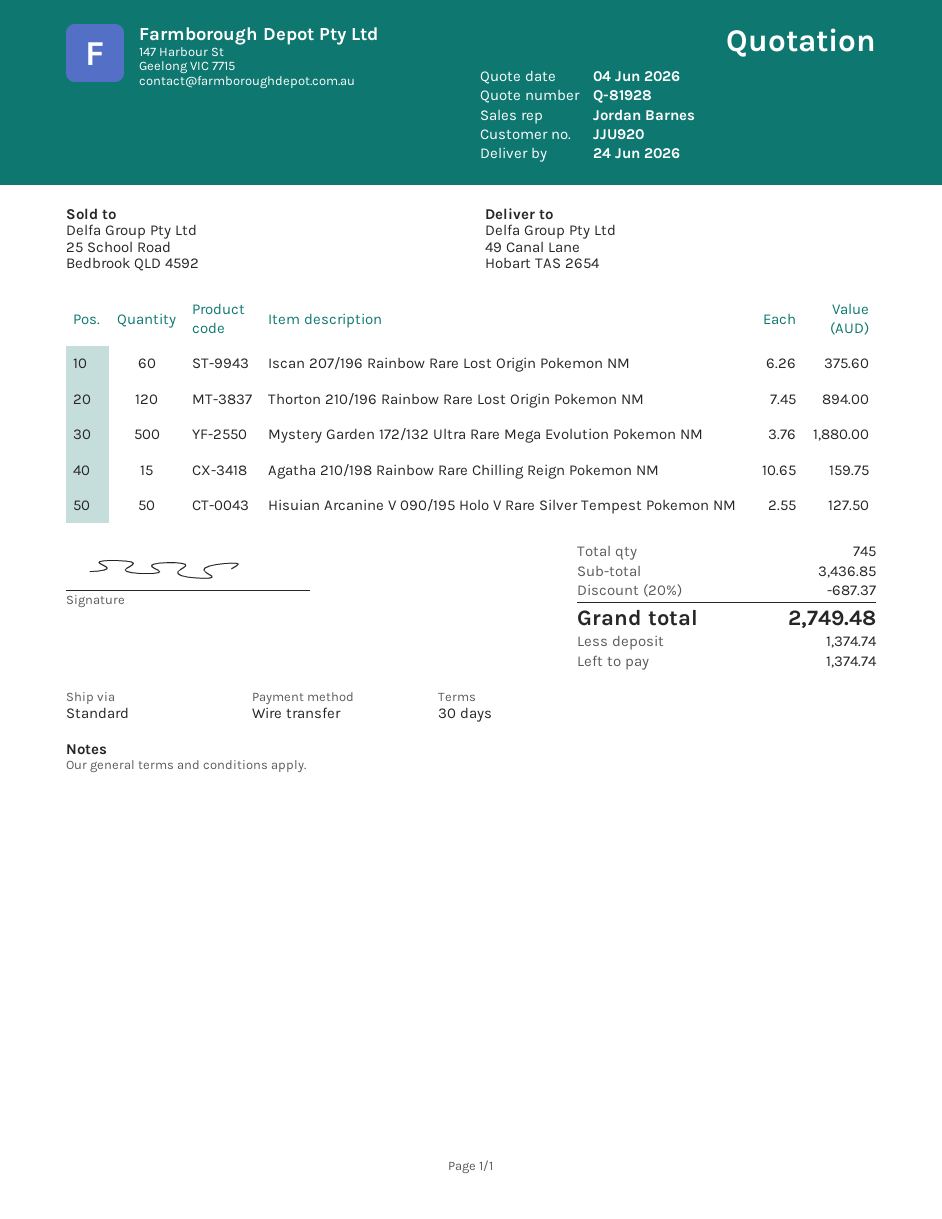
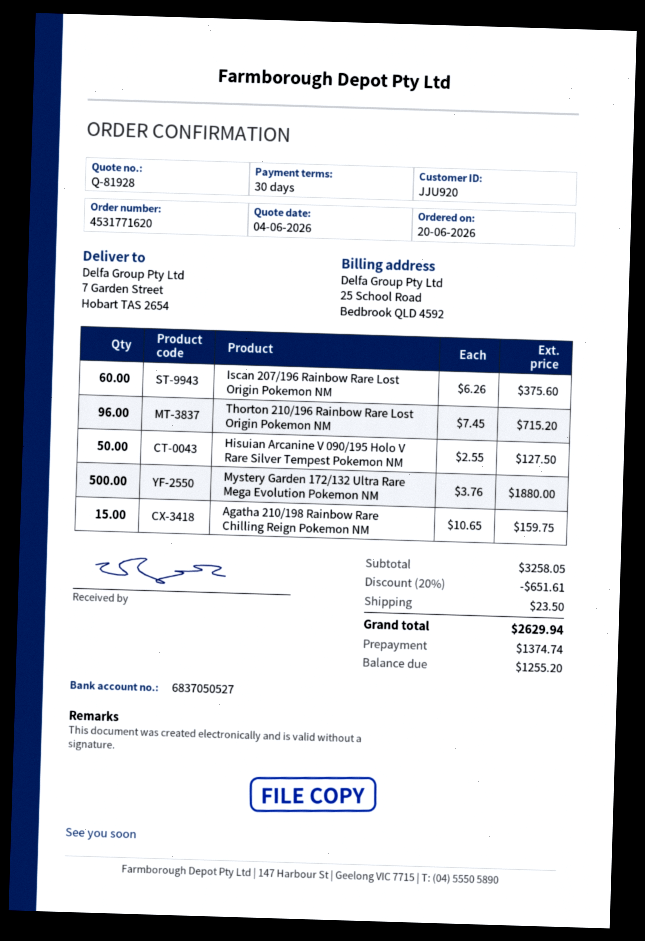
ship to: 49 Canal Lane, Hobart TAS 2654 -> 7 Garden Street, Hobart TAS 2654
Thorton 210/196 Rainbow Rare Lost Origin Pokemon NM: 120 x 7.45 = 894.00 -> 96 x 7.45 = 715.20
subtotal: 3436.85 -> 3258.05
discount: 20% = 687.37 -> 20% = 651.61
shipping: none -> 23.50
total: 2749.48 -> 2629.94
balance: 1374.74 -> 1255.20

